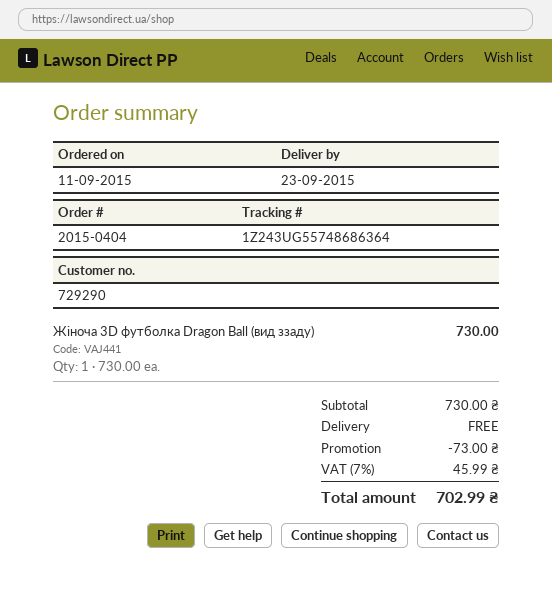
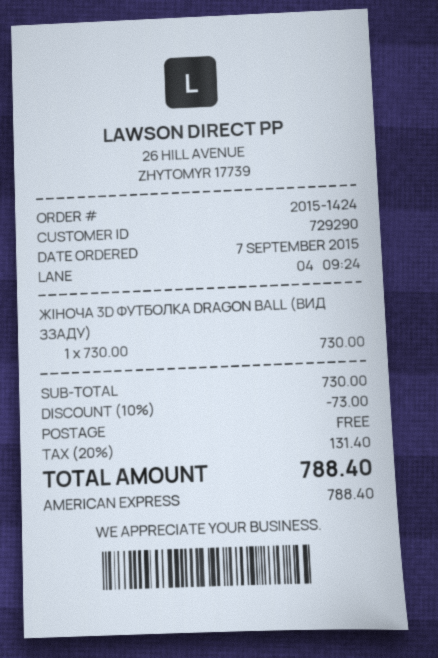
order number: 2015-0404 -> 2015-1424
order date: 2015-09-11 -> 2015-09-07
tax: 7% = 45.99 -> 20% = 131.40
total: 702.99 -> 788.40

